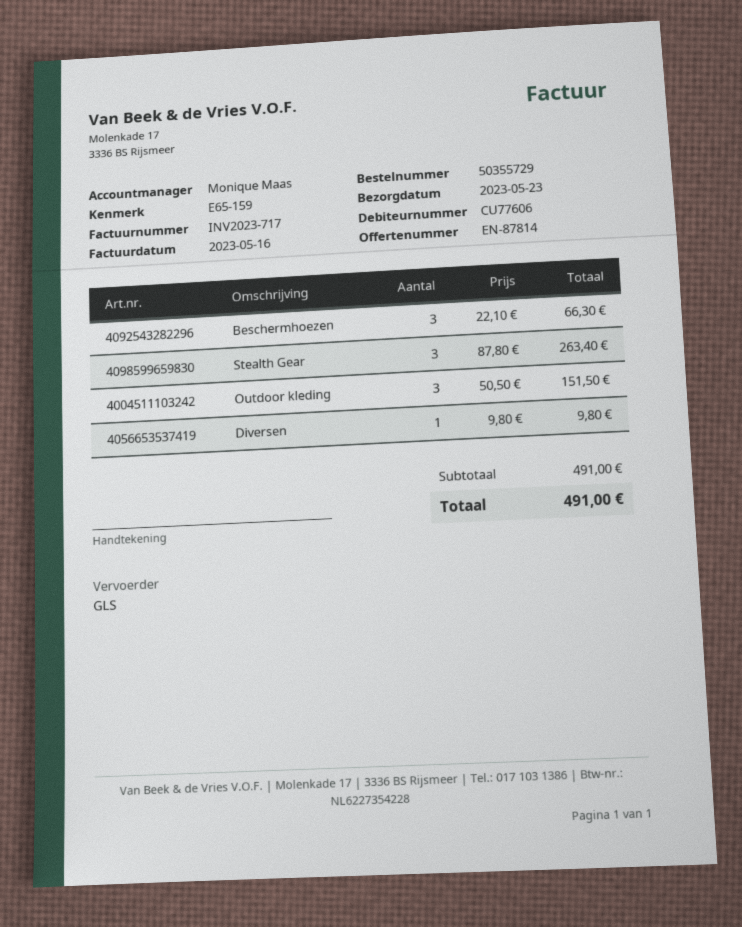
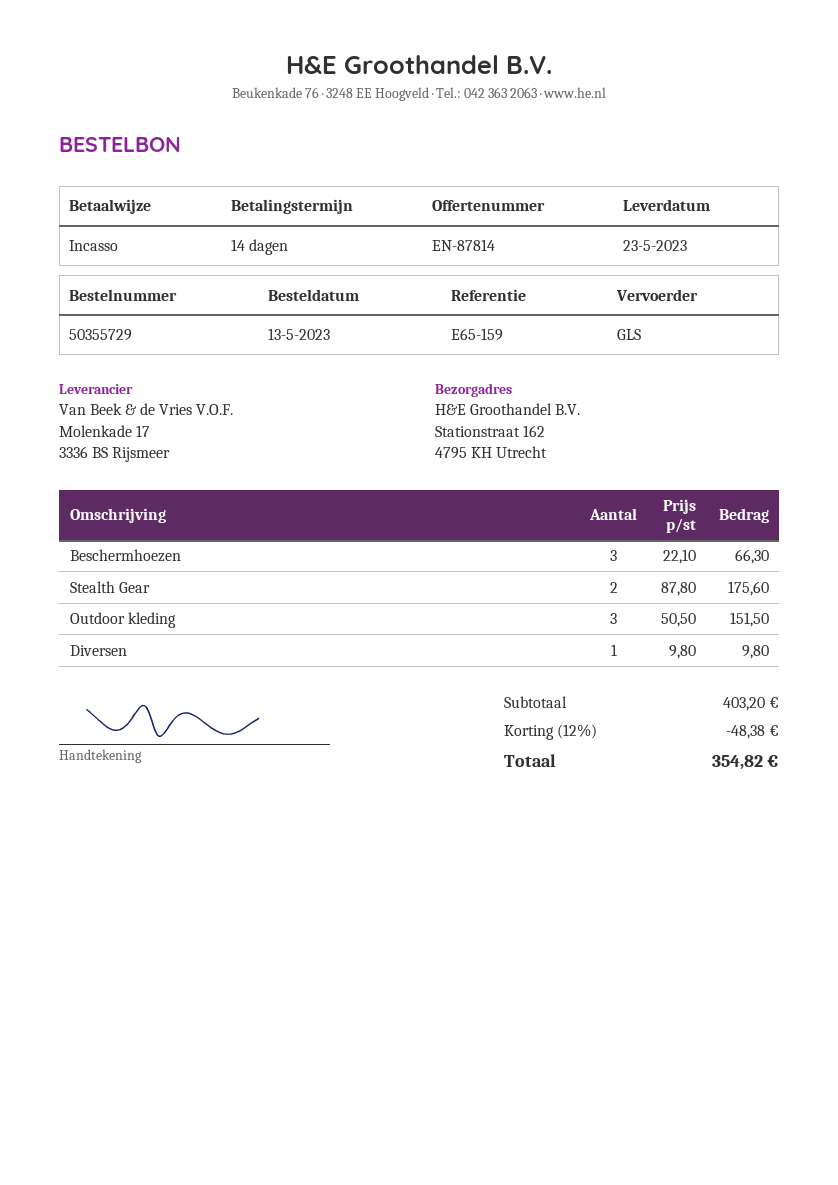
Stealth Gear: 3 x 87.80 = 263.40 -> 2 x 87.80 = 175.60
subtotal: 491.00 -> 403.20
discount: none -> 12% = 48.38
total: 491.00 -> 354.82

